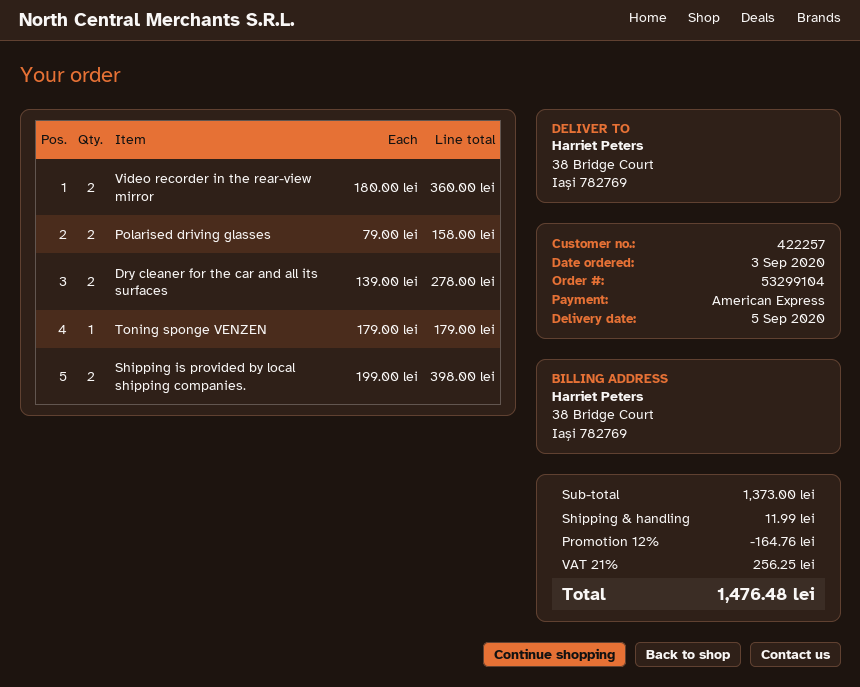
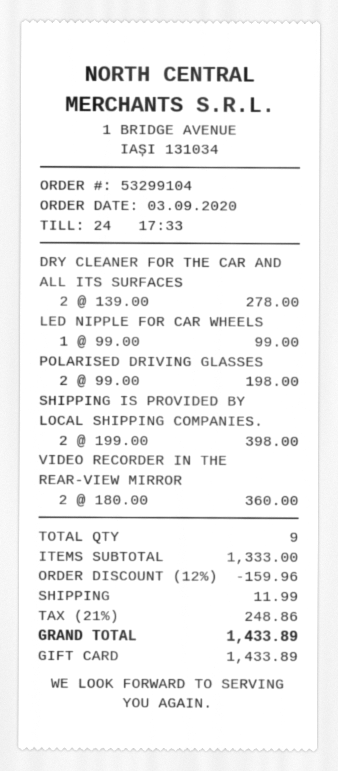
payment method: American Express -> gift card
Polarised driving glasses: 2 x 79.00 = 158.00 -> 2 x 99.00 = 198.00
Toning sponge VENZEN: 1 x 179.00 = 179.00 -> none
LED NIPPLE FOR CAR WHEELS: none -> 1 x 99.00 = 99.00
subtotal: 1373.00 -> 1333.00
discount: 12% = 164.76 -> 12% = 159.96
tax: 21% = 256.25 -> 21% = 248.86
total: 1476.48 -> 1433.89

